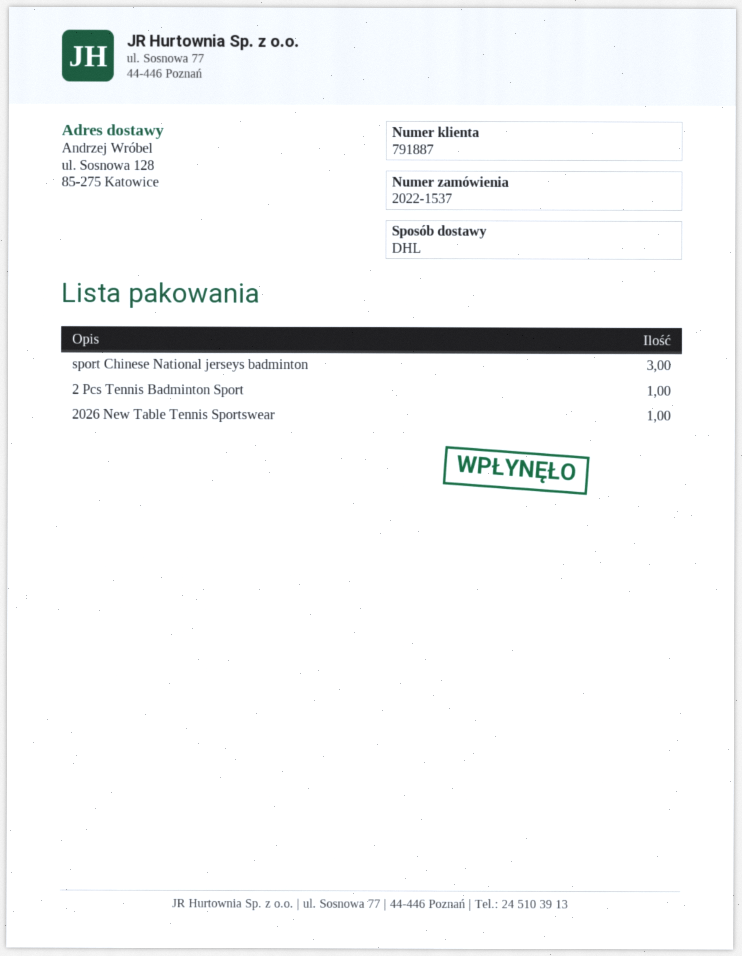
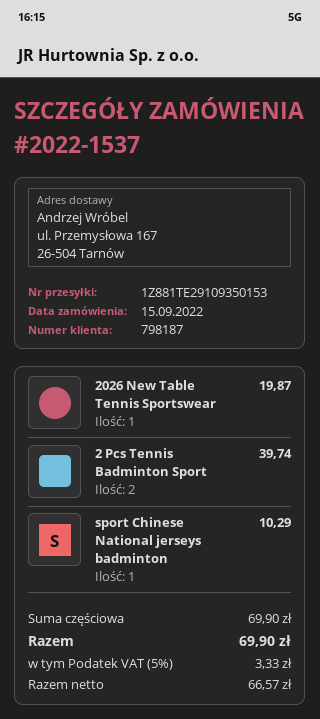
customer number: 791887 -> 798187
ship to: ul. Sosnowa 128, 85-275 Katowice -> ul. Przemysłowa 167, 26-504 Tarnów
sport Chinese National jerseys badminton: 3 -> 1
2 Pcs Tennis Badminton Sport: 1 -> 2

